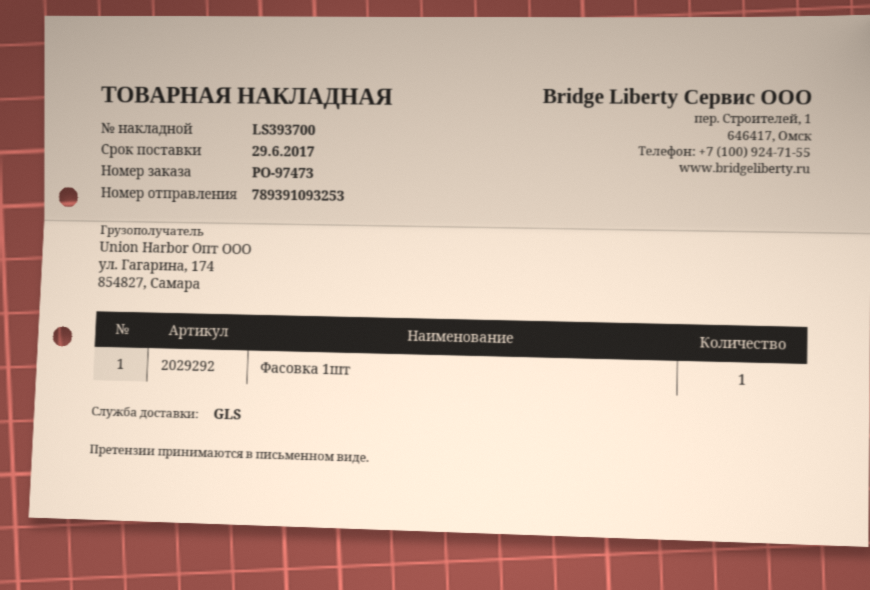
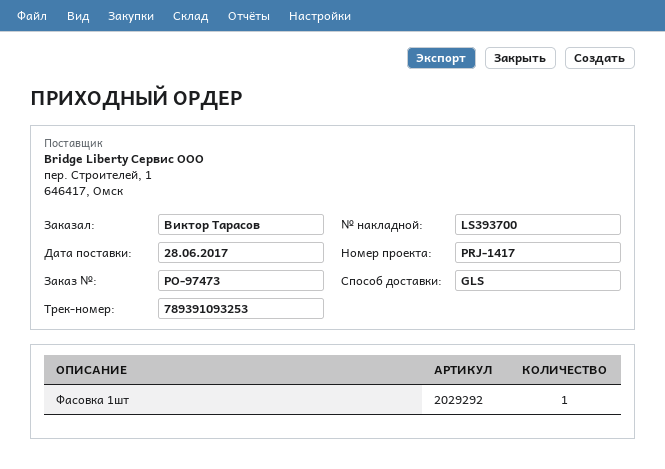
delivery date: 2017-06-29 -> 2017-06-28

